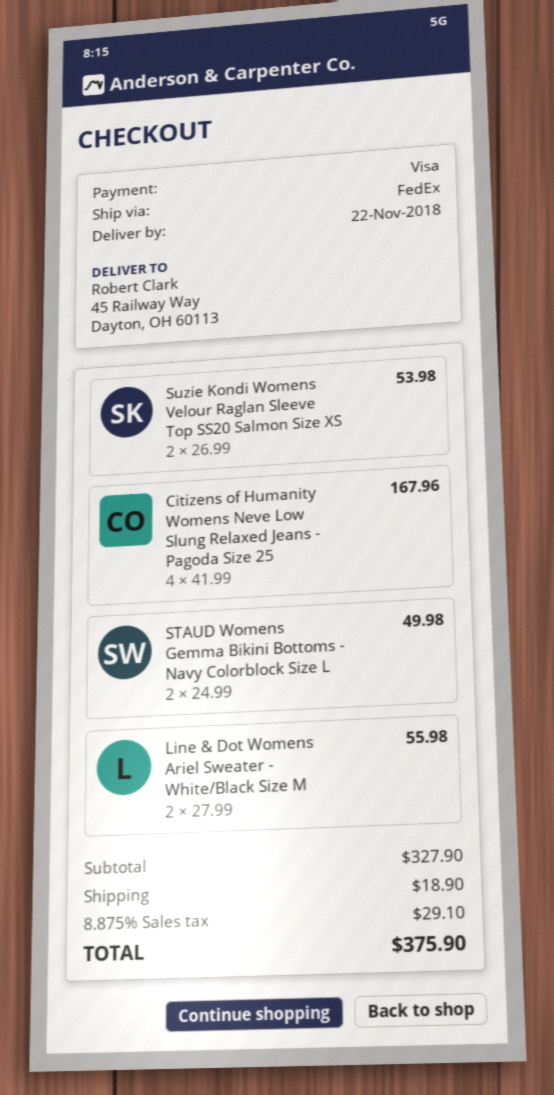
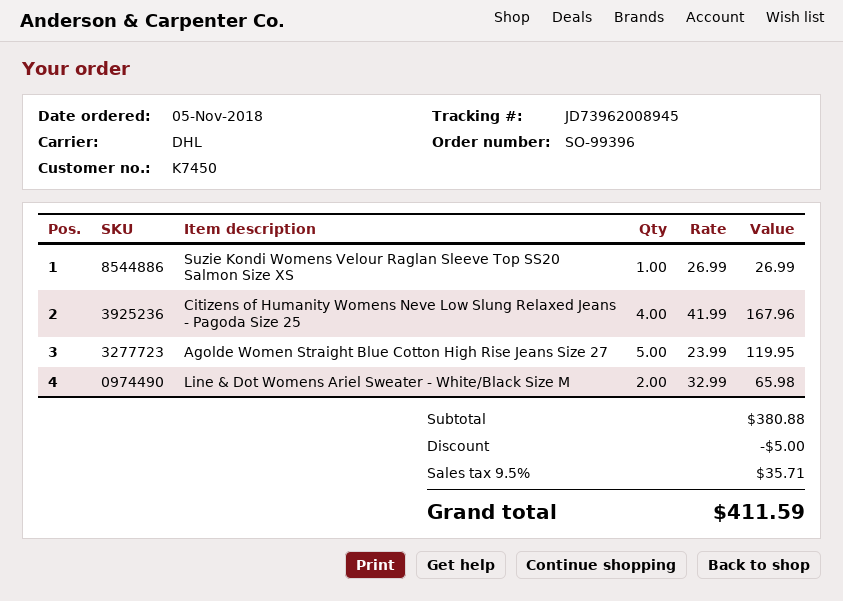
shipping method: FedEx -> DHL
Suzie Kondi Womens Velour Raglan Sleeve Top SS20 Salmon Size XS: 2 x 26.99 = 53.98 -> 1 x 26.99 = 26.99
STAUD Womens Gemma Bikini Bottoms - Navy Colorblock Size L: 2 x 24.99 = 49.98 -> none
Line & Dot Womens Ariel Sweater - White/Black Size M: 2 x 27.99 = 55.98 -> 2 x 32.99 = 65.98
Agolde Women Straight Blue Cotton High Rise Jeans Size 27: none -> 5 x 23.99 = 119.95
subtotal: 327.90 -> 380.88
discount: none -> 5.00
shipping: 18.90 -> none
tax: 8.875% = 29.10 -> 9.5% = 35.71
total: 375.90 -> 411.59

